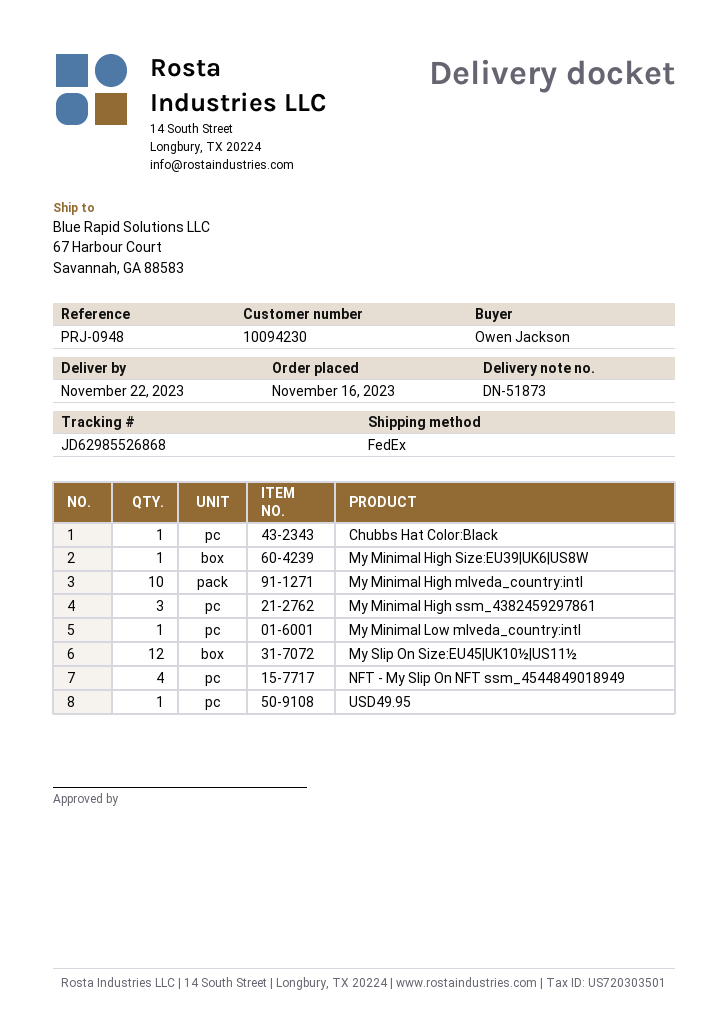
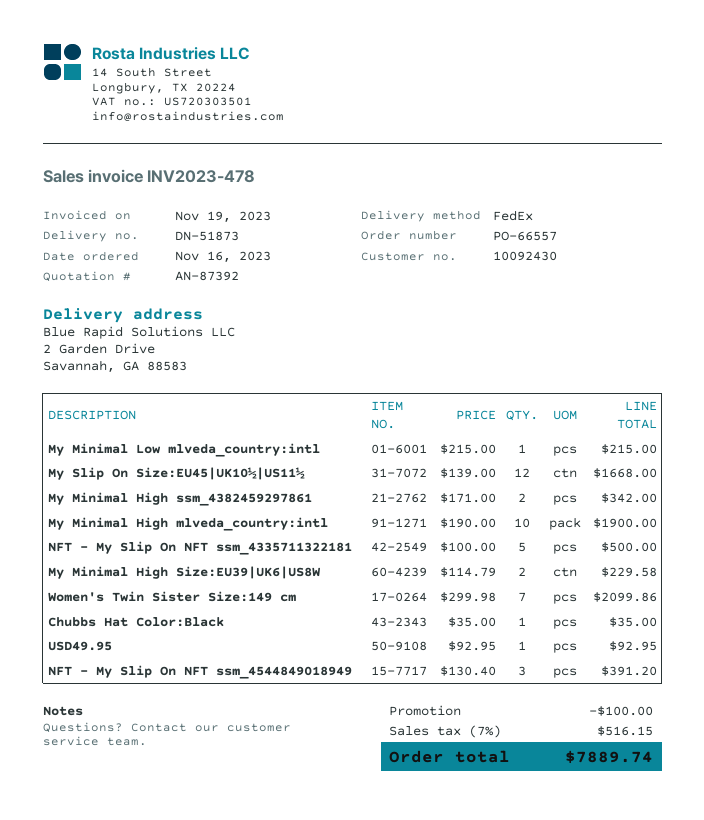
customer number: 10094230 -> 10092430
ship to: 67 Harbour Court, Savannah, GA 88583 -> 2 Garden Drive, Savannah, GA 88583
My Minimal High Size:EU39|UK6|US8W: 1 -> 2
My Minimal High ssm_4382459297861: 3 -> 2
NFT - My Slip On NFT ssm_4544849018949: 4 -> 3
NFT - My Slip On NFT ssm_4335711322181: none -> 5
Women's Twin Sister Size:149 cm: none -> 7

